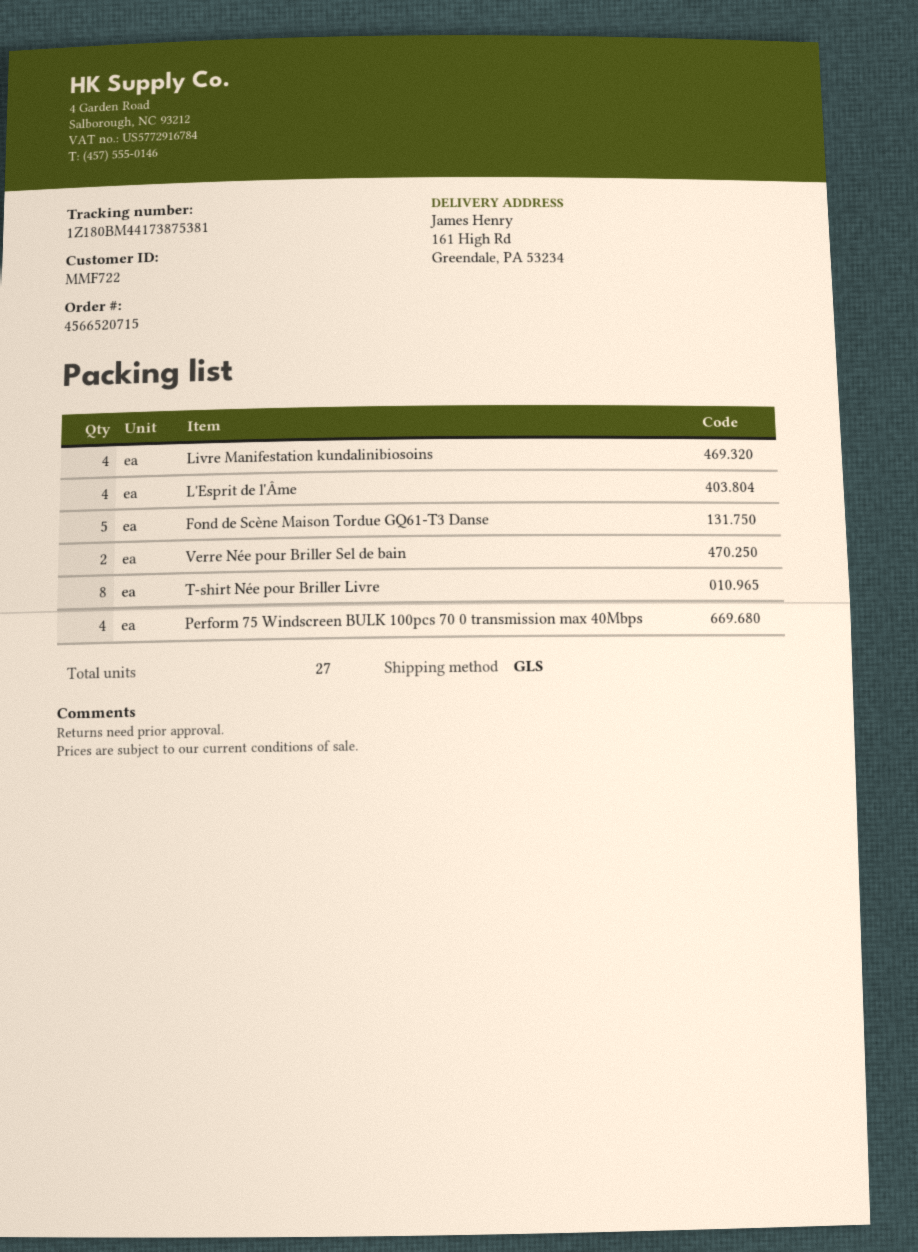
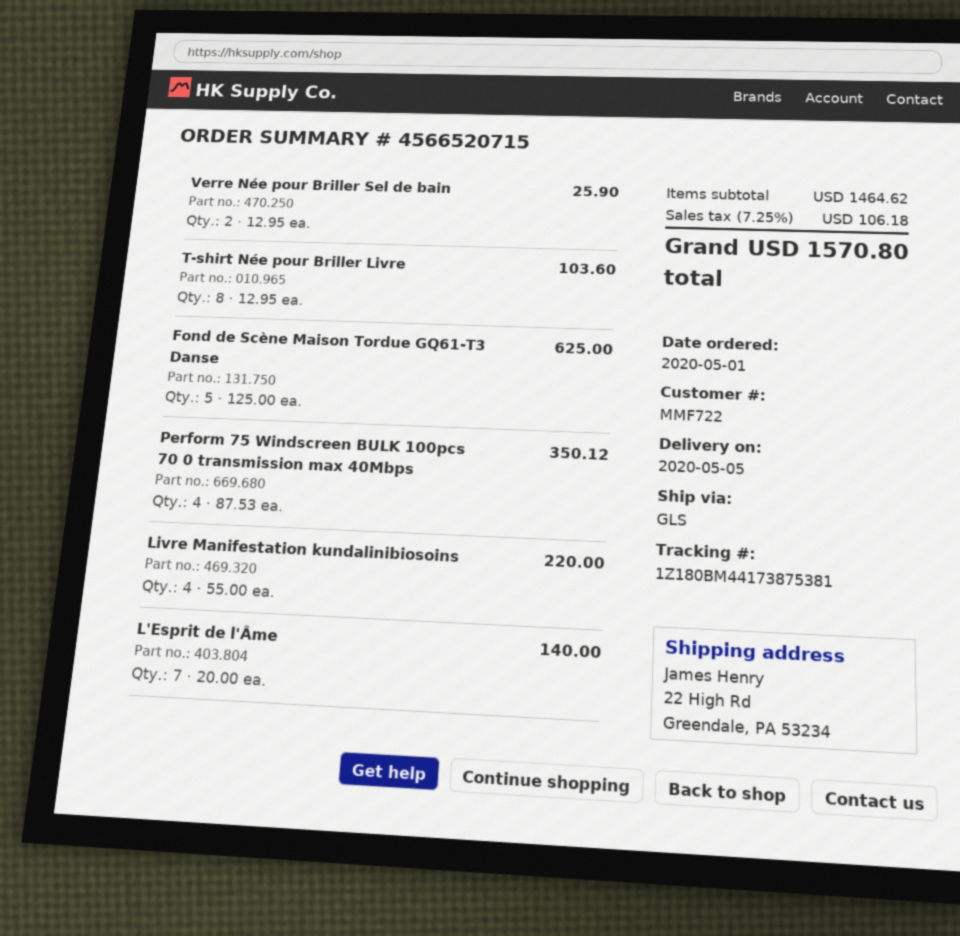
ship to: 161 High Rd, Greendale, PA 53234 -> 22 High Rd, Greendale, PA 53234
L'Esprit de l'Âme: 4 -> 7

